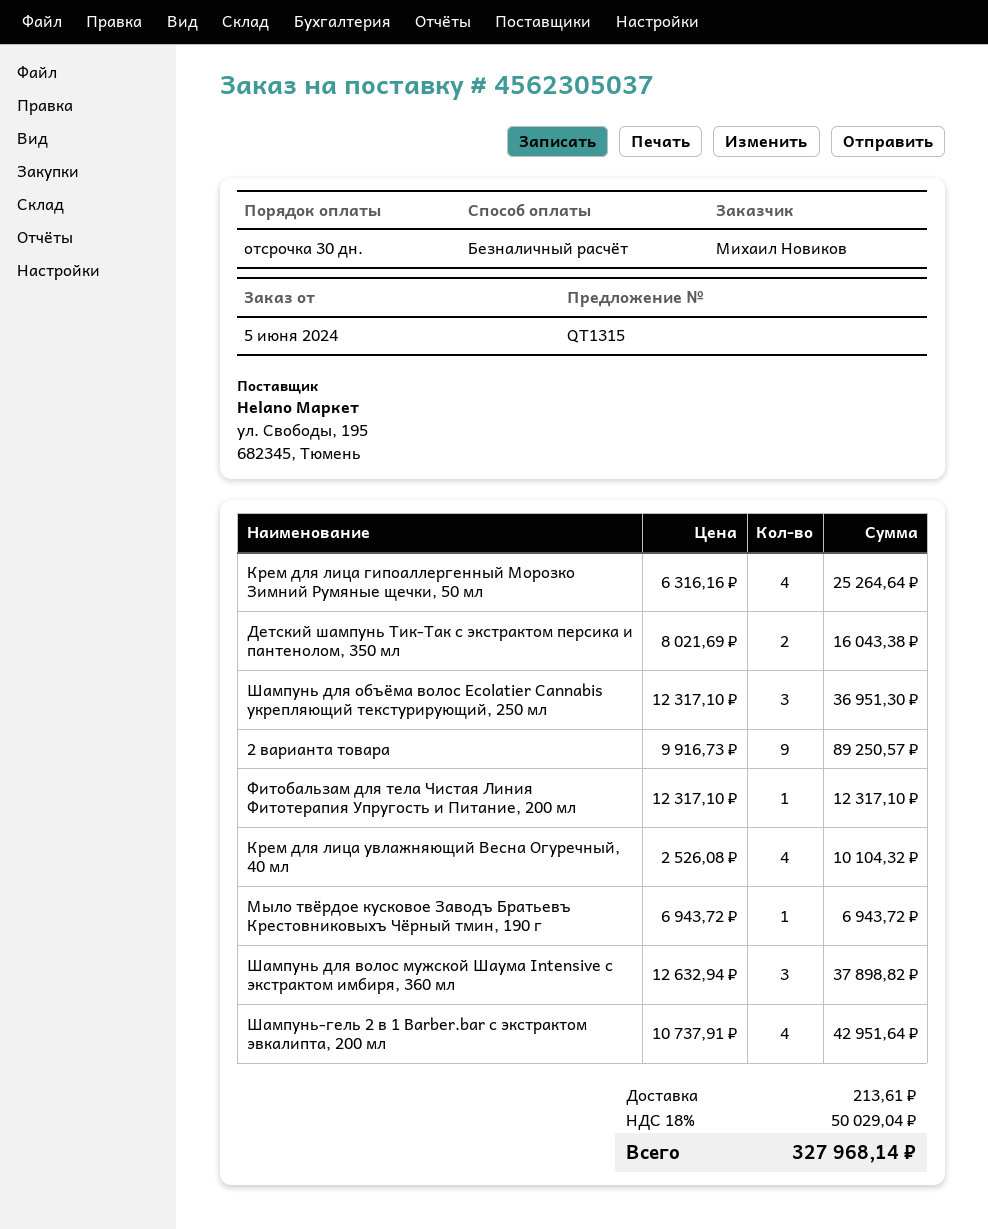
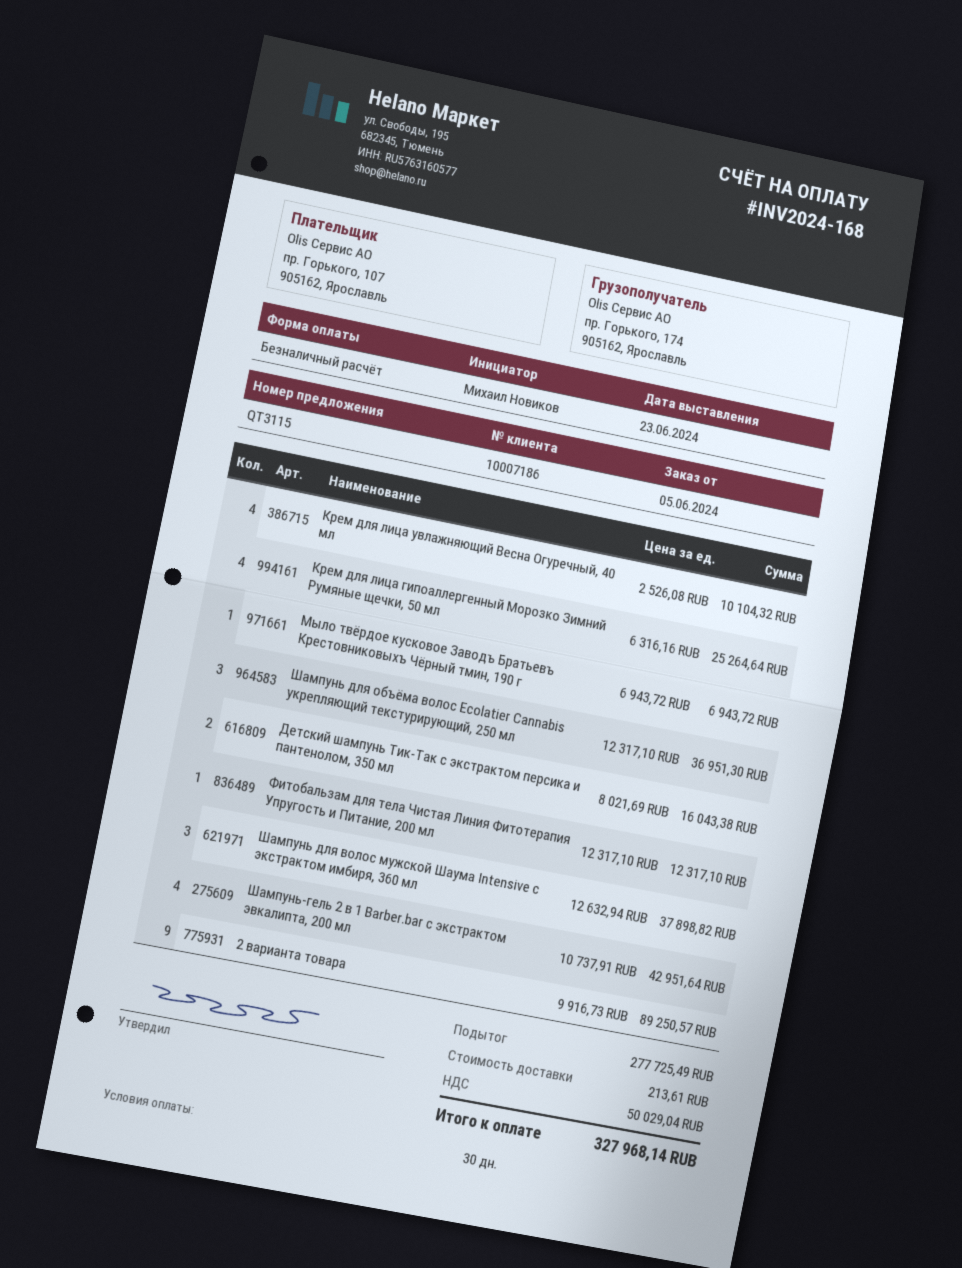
quote number: QT1315 -> QT3115

